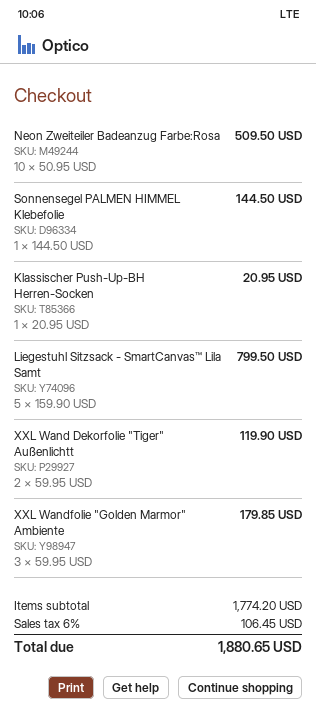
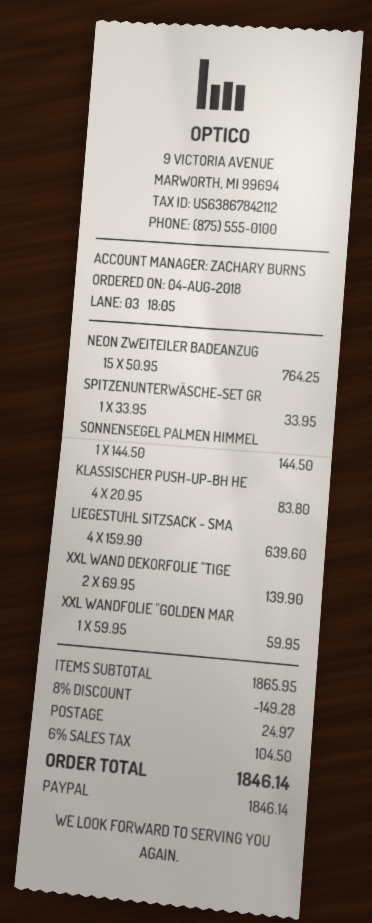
Neon Zweiteiler Badeanzug Farbe:Rosa: 10 x 50.95 = 509.50 -> 15 x 50.95 = 764.25
Klassischer Push-Up-BH Herren-Socken: 1 x 20.95 = 20.95 -> 4 x 20.95 = 83.80
Liegestuhl Sitzsack - SmartCanvas™ Lila Samt: 5 x 159.90 = 799.50 -> 4 x 159.90 = 639.60
XXL Wand Dekorfolie "Tiger" Außenlichtt: 2 x 59.95 = 119.90 -> 2 x 69.95 = 139.90
XXL Wandfolie "Golden Marmor" Ambiente: 3 x 59.95 = 179.85 -> 1 x 59.95 = 59.95
SPITZENUNTERWÄSCHE-SET GR: none -> 1 x 33.95 = 33.95
subtotal: 1774.20 -> 1865.95
discount: none -> 8% = 149.28
shipping: none -> 24.97
tax: 6% = 106.45 -> 6% = 104.50
total: 1880.65 -> 1846.14

